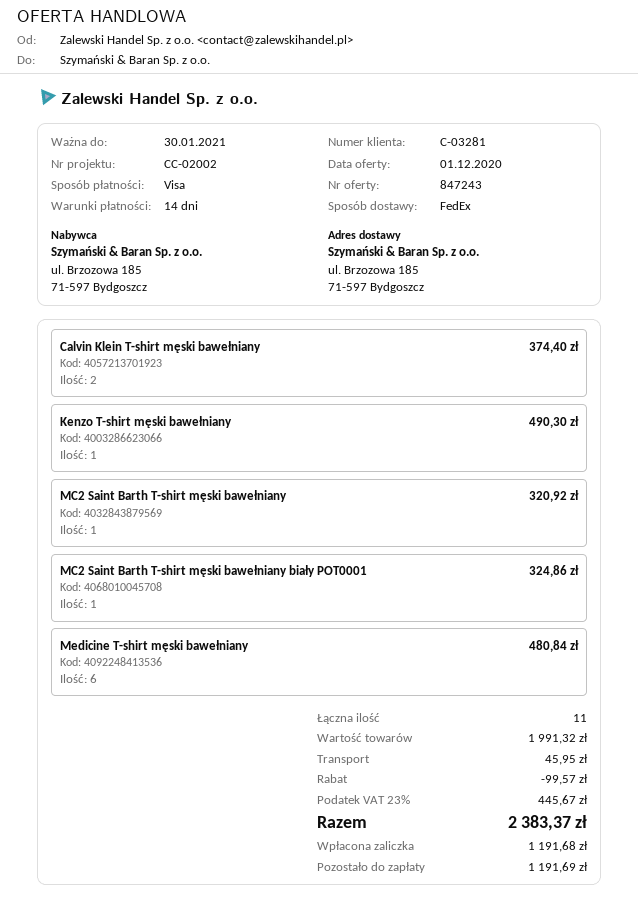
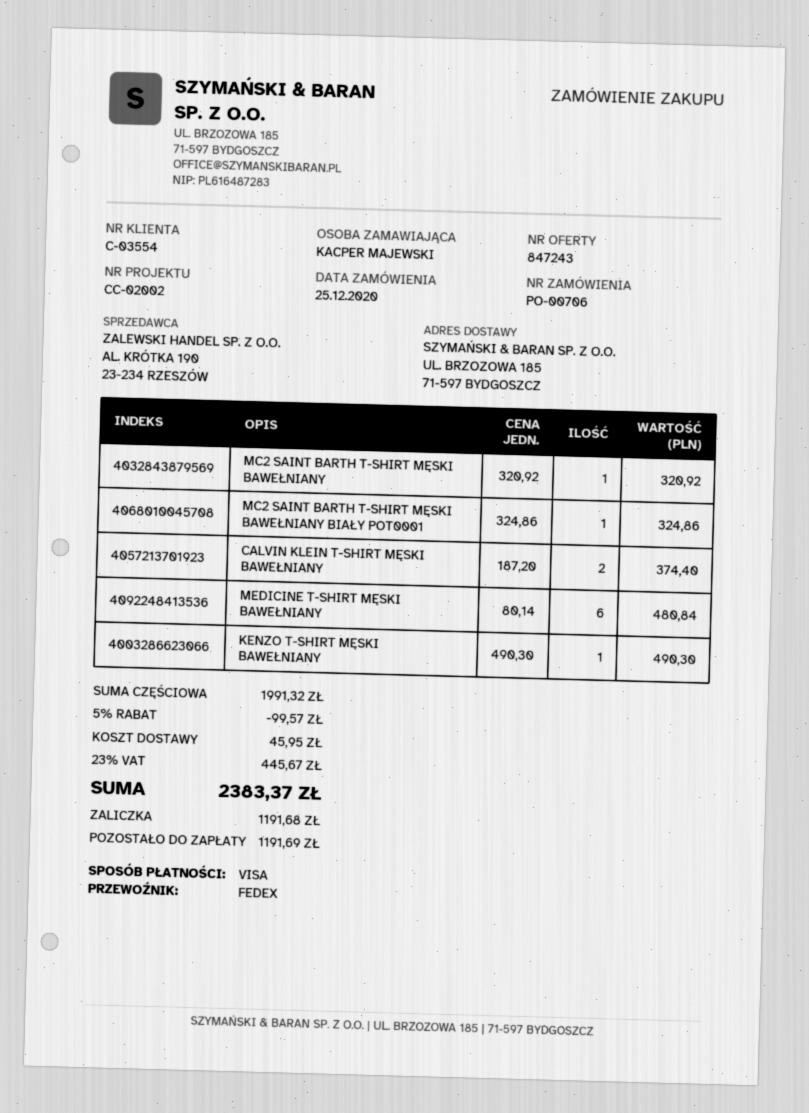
customer number: C-03281 -> C-03554

